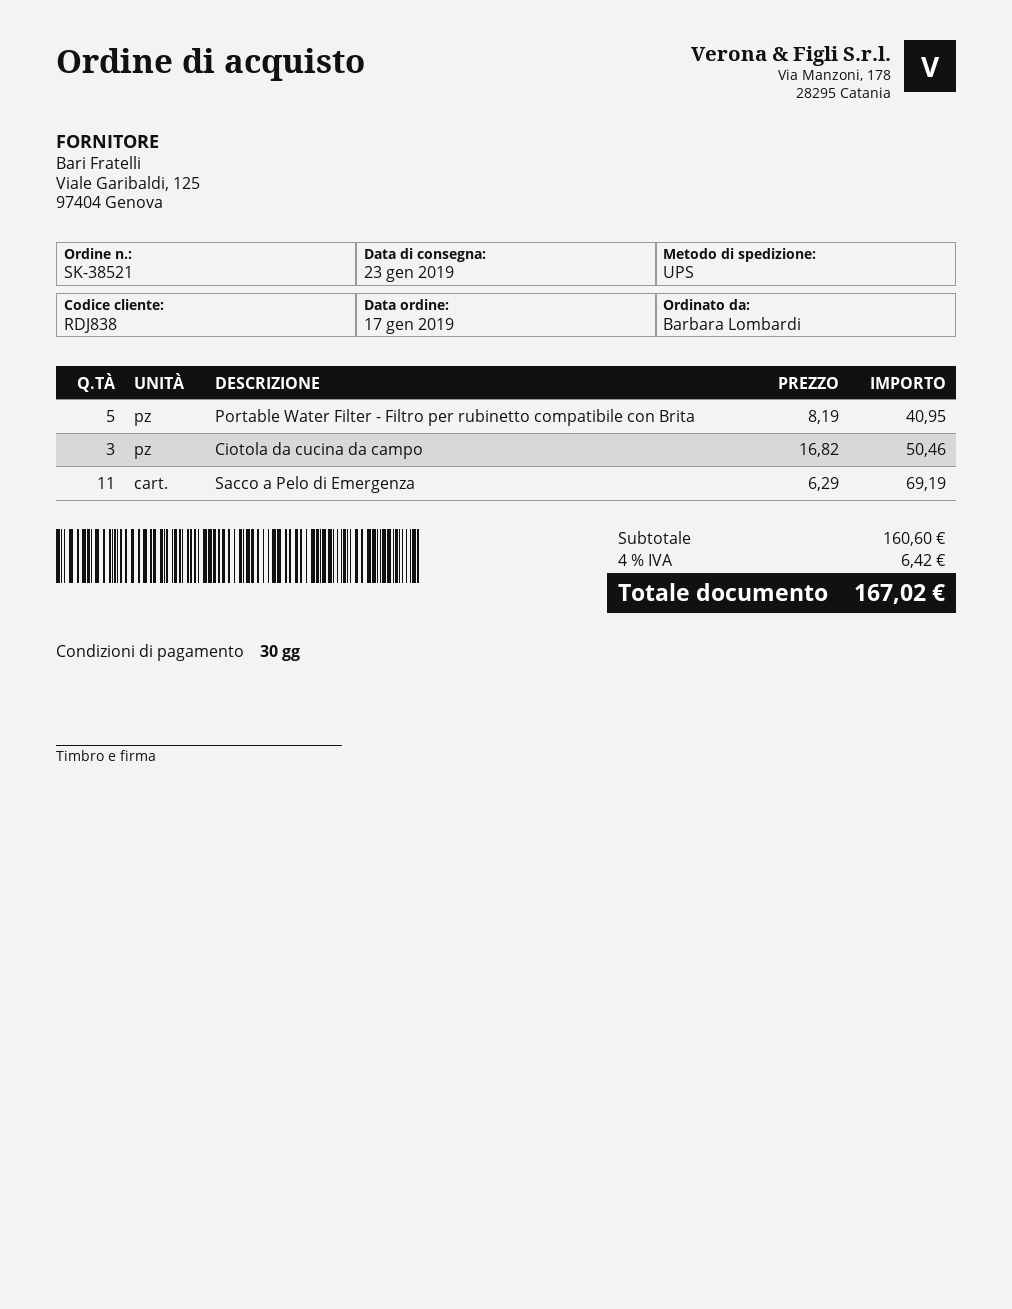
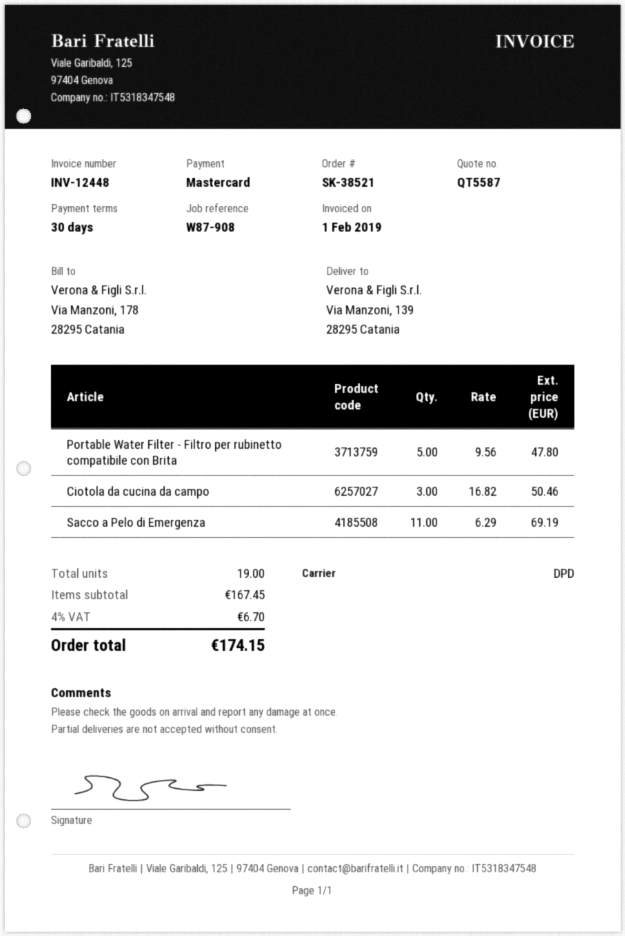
shipping method: UPS -> DPD
Portable Water Filter - Filtro per rubinetto compatibile con Brita: 5 x 8.19 = 40.95 -> 5 x 9.56 = 47.80
subtotal: 160.60 -> 167.45
tax: 4% = 6.42 -> 4% = 6.70
total: 167.02 -> 174.15

